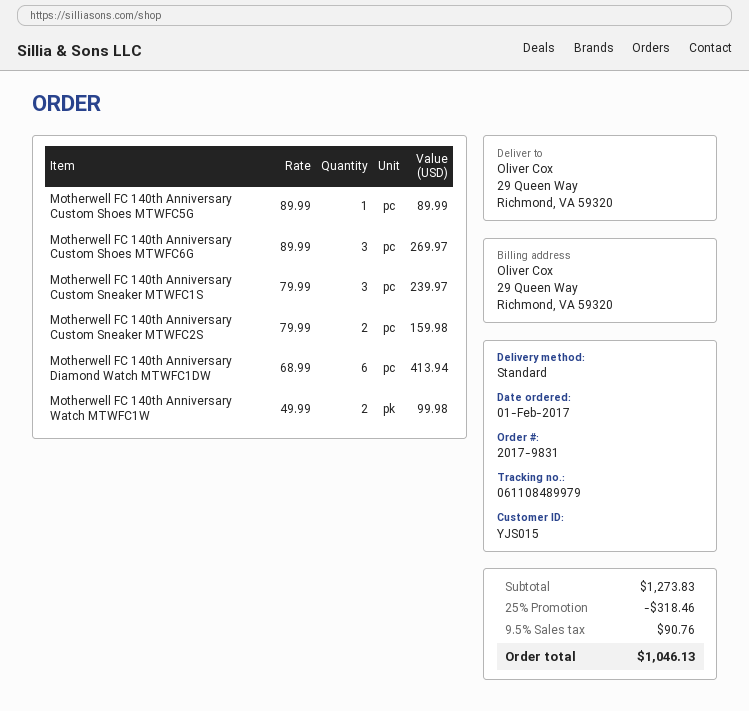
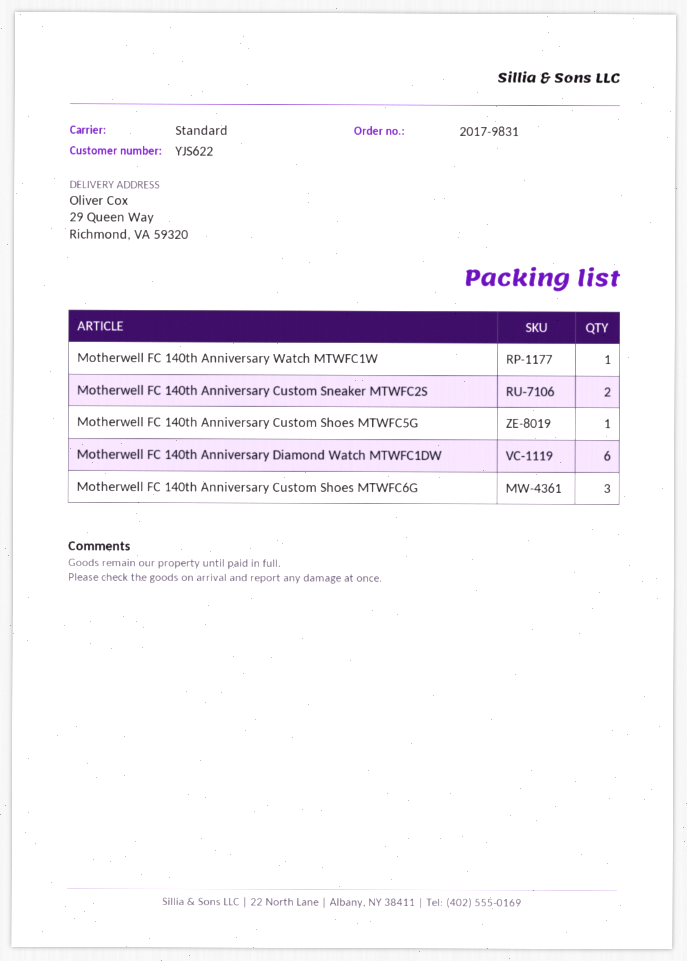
customer number: YJS015 -> YJS622
Motherwell FC 140th Anniversary Custom Sneaker MTWFC1S: 3 -> none
Motherwell FC 140th Anniversary Watch MTWFC1W: 2 -> 1

